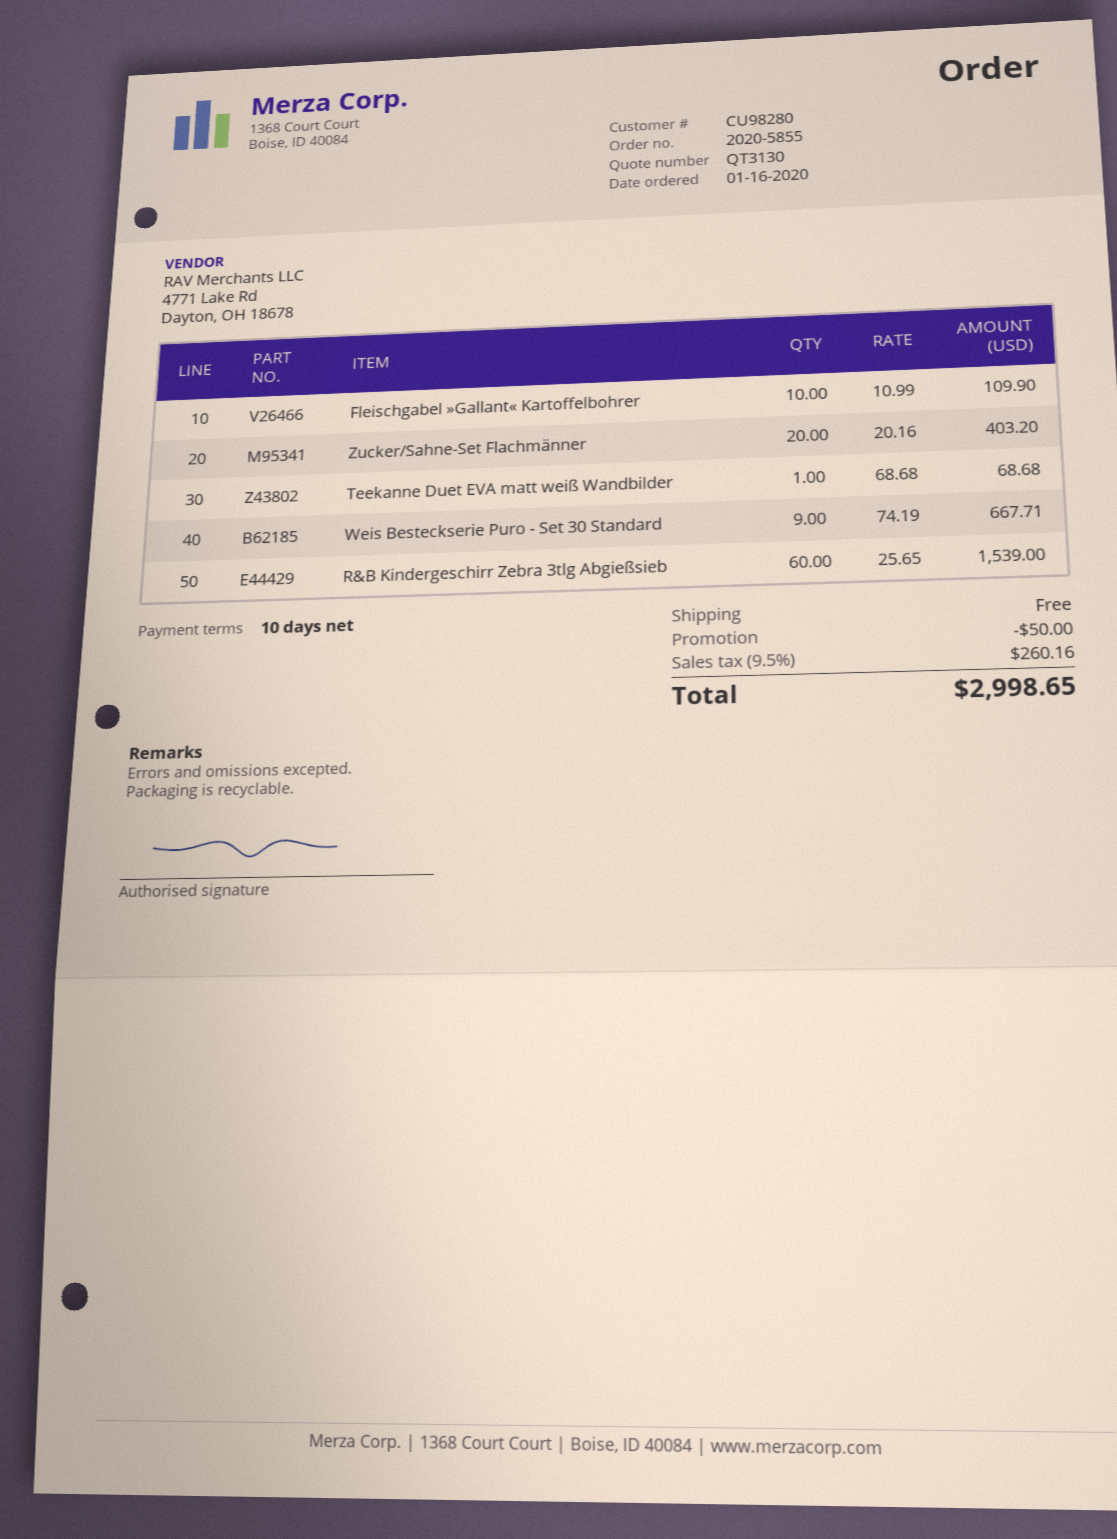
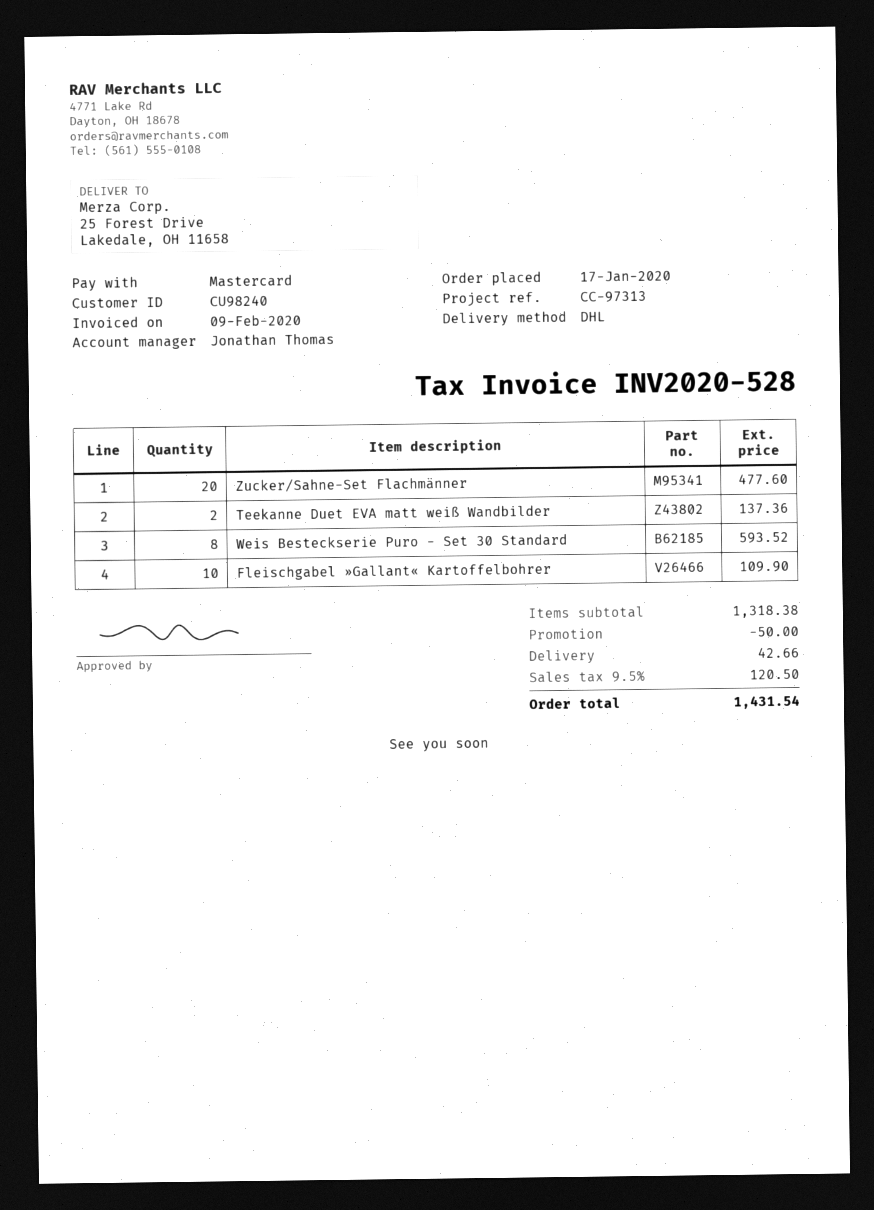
order date: 2020-01-16 -> 2020-01-17
customer number: CU98280 -> CU98240
Zucker/Sahne-Set Flachmänner: 20 for 403.20 -> 20 for 477.60
Teekanne Duet EVA matt weiß Wandbilder: 1 for 68.68 -> 2 for 137.36
Weis Besteckserie Puro - Set 30 Standard: 9 for 667.71 -> 8 for 593.52
R&B Kindergeschirr Zebra 3tlg Abgießsieb: 60 for 1539.00 -> none
shipping: 0.00 -> 42.66
tax: 9.5% = 260.16 -> 9.5% = 120.50
total: 2998.65 -> 1431.54

